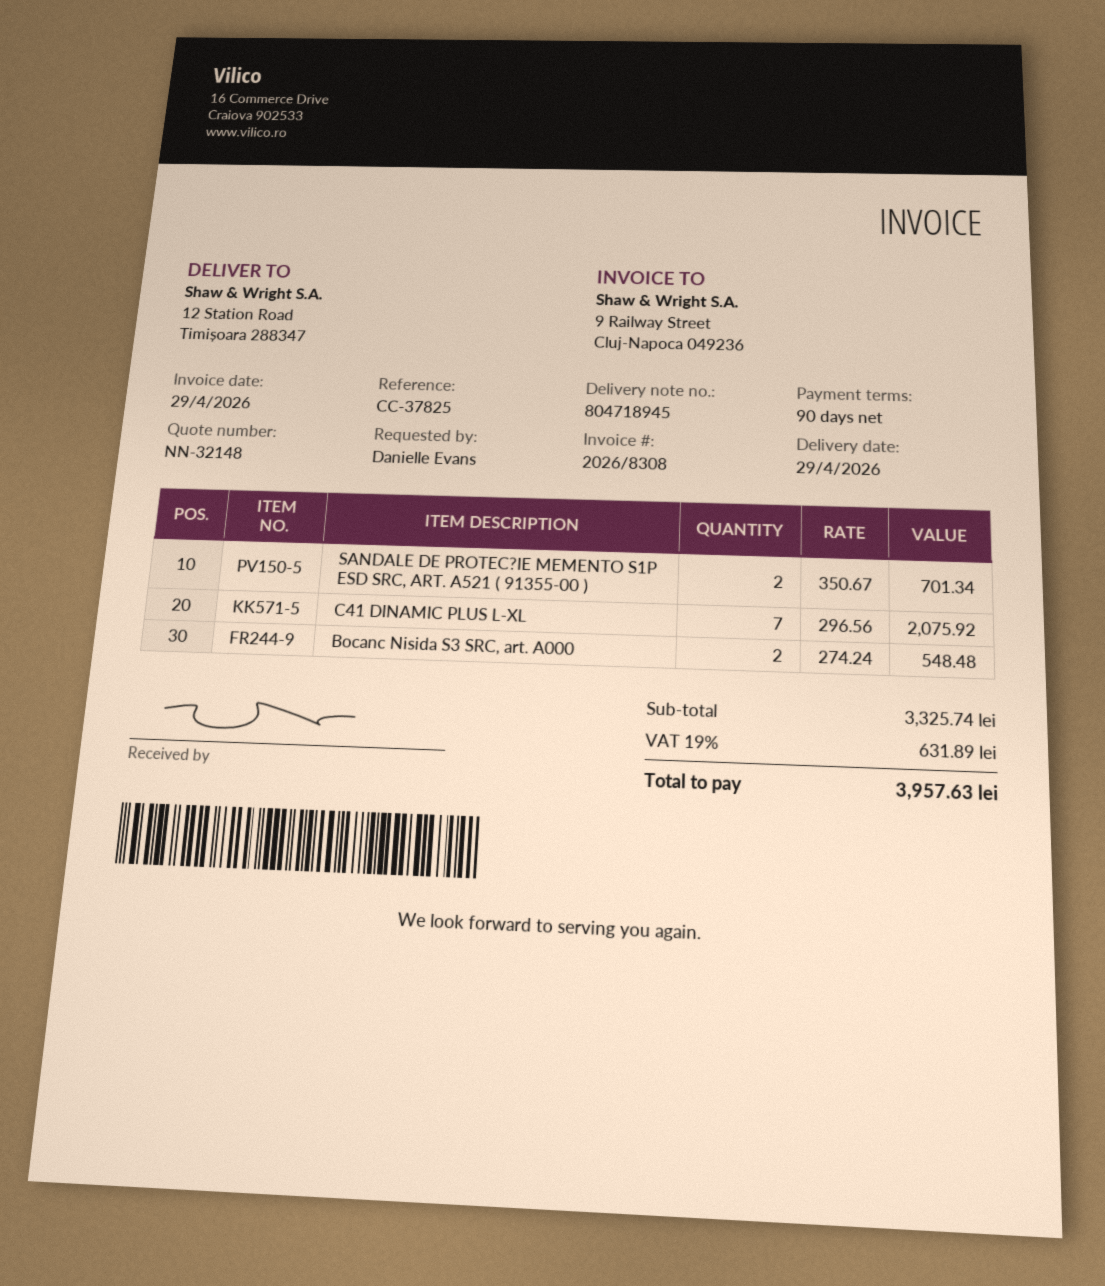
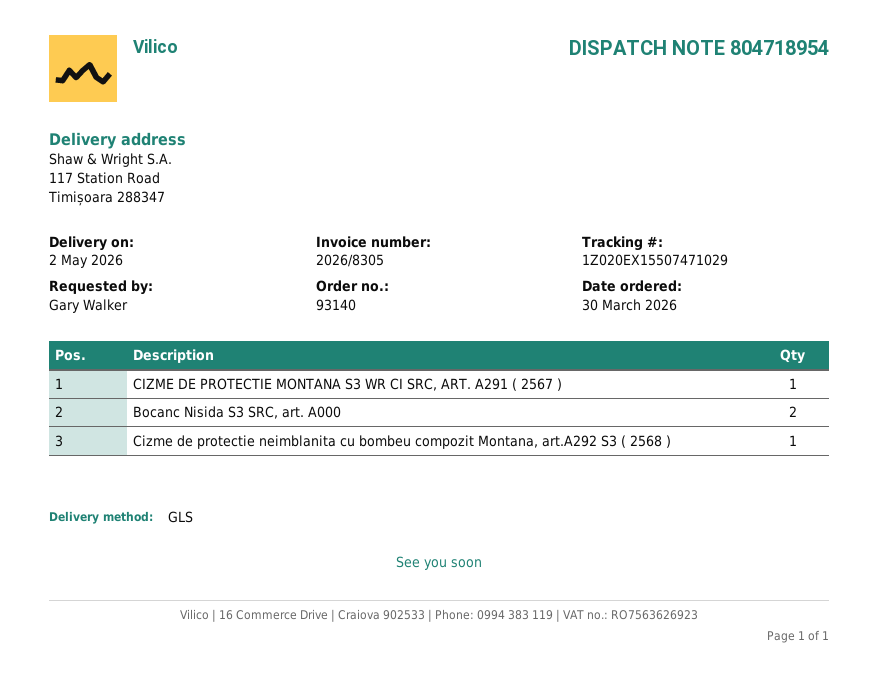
delivery note number: 804718945 -> 804718954
delivery date: 2026-04-29 -> 2026-05-02
invoice number: 2026/8308 -> 2026/8305
ordered by: Danielle Evans -> Gary Walker
ship to: 12 Station Road, Timișoara 288347 -> 117 Station Road, Timișoara 288347
SANDALE DE PROTEC?IE MEMENTO S1P ESD SRC, ART. A521 ( 91355-00 ): 2 -> none
C41 DINAMIC PLUS L-XL: 7 -> none
CIZME DE PROTECTIE MONTANA S3 WR CI SRC, ART. A291 ( 2567 ): none -> 1
Cizme de protectie neimblanita cu bombeu compozit Montana, art.A292 S3 ( 2568 ): none -> 1

